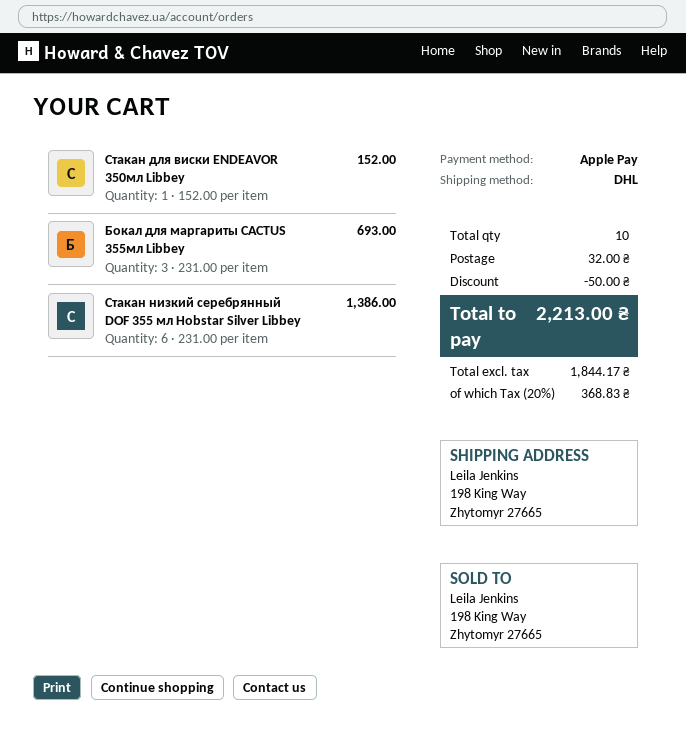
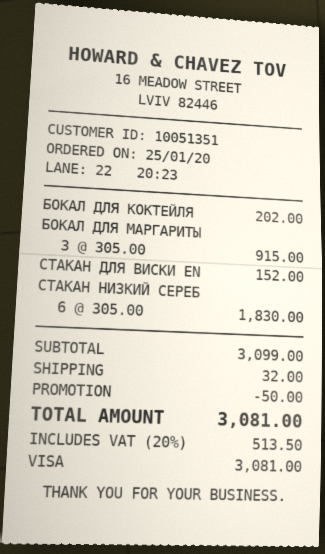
payment method: Apple Pay -> Visa
Бокал для маргариты CACTUS 355мл Libbey: 3 x 231.00 = 693.00 -> 3 x 305.00 = 915.00
Стакан низкий серебрянный DOF 355 мл Hobstar Silver Libbey: 6 x 231.00 = 1386.00 -> 6 x 305.00 = 1830.00
БОКАЛ ДЛЯ КОКТЕЙЛЯ: none -> 1 x 202.00 = 202.00
tax: 20% = 368.83 -> 20% = 513.50
total: 2213.00 -> 3081.00

